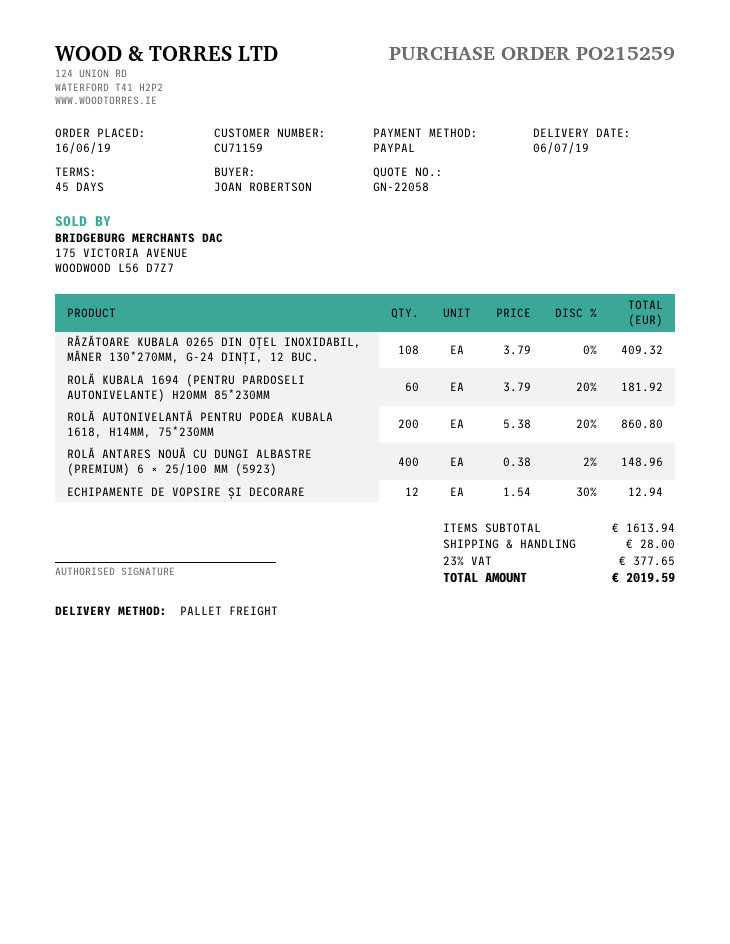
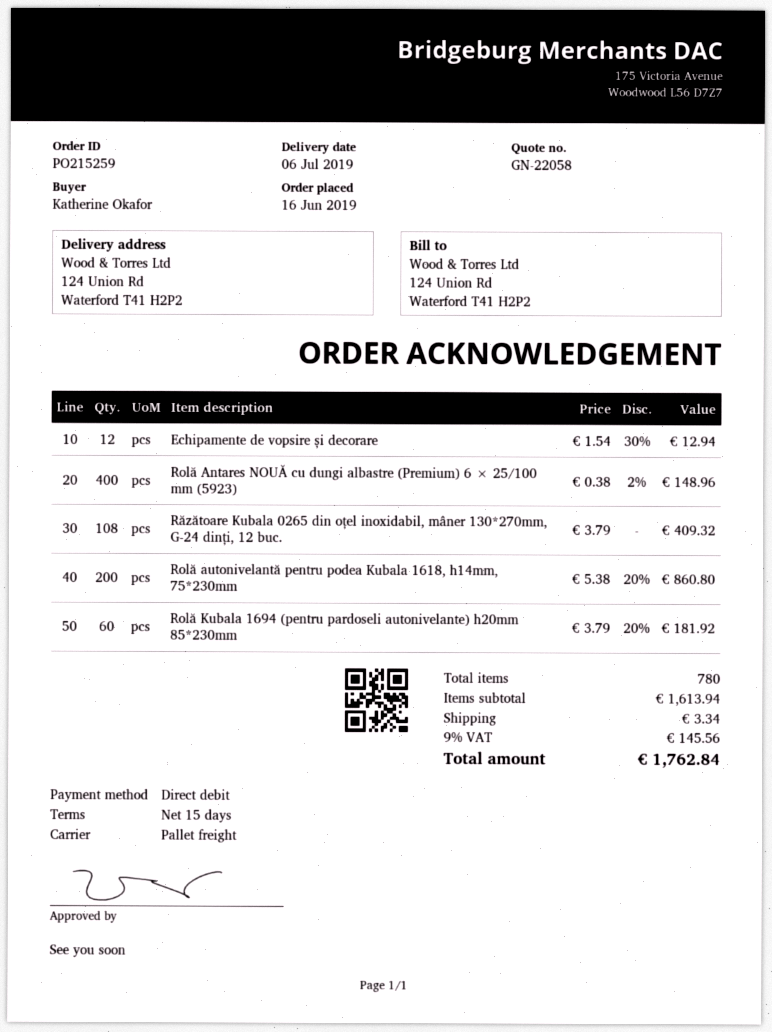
payment terms: 45 days -> 15 days
ordered by: JOAN ROBERTSON -> Katherine Okafor
payment method: PayPal -> direct debit
shipping: 28.00 -> 3.34
tax: 23% = 377.65 -> 9% = 145.56
total: 2019.59 -> 1762.84

